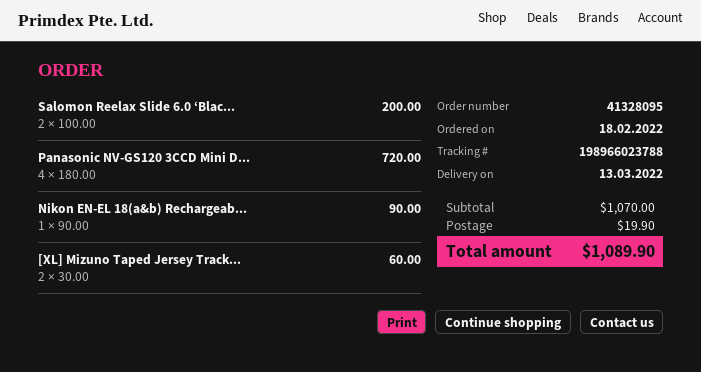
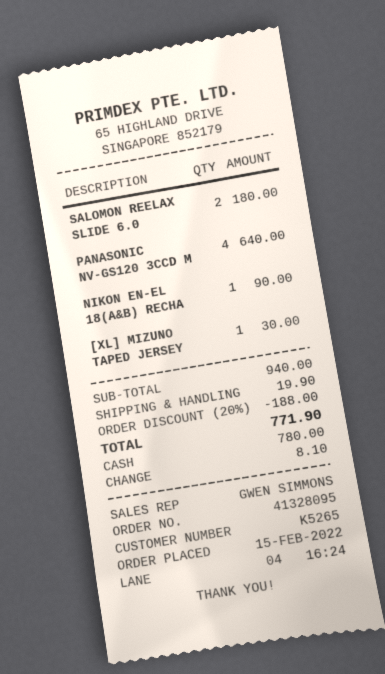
order date: 2022-02-18 -> 2022-02-15
Salomon Reelax Slide 6.0 ‘Blac...: 2 for 200.00 -> 2 for 180.00
Panasonic NV-GS120 3CCD Mini D...: 4 for 720.00 -> 4 for 640.00
[XL] Mizuno Taped Jersey Track...: 2 for 60.00 -> 1 for 30.00
subtotal: 1070.00 -> 940.00
discount: none -> 20% = 188.00
total: 1089.90 -> 771.90

